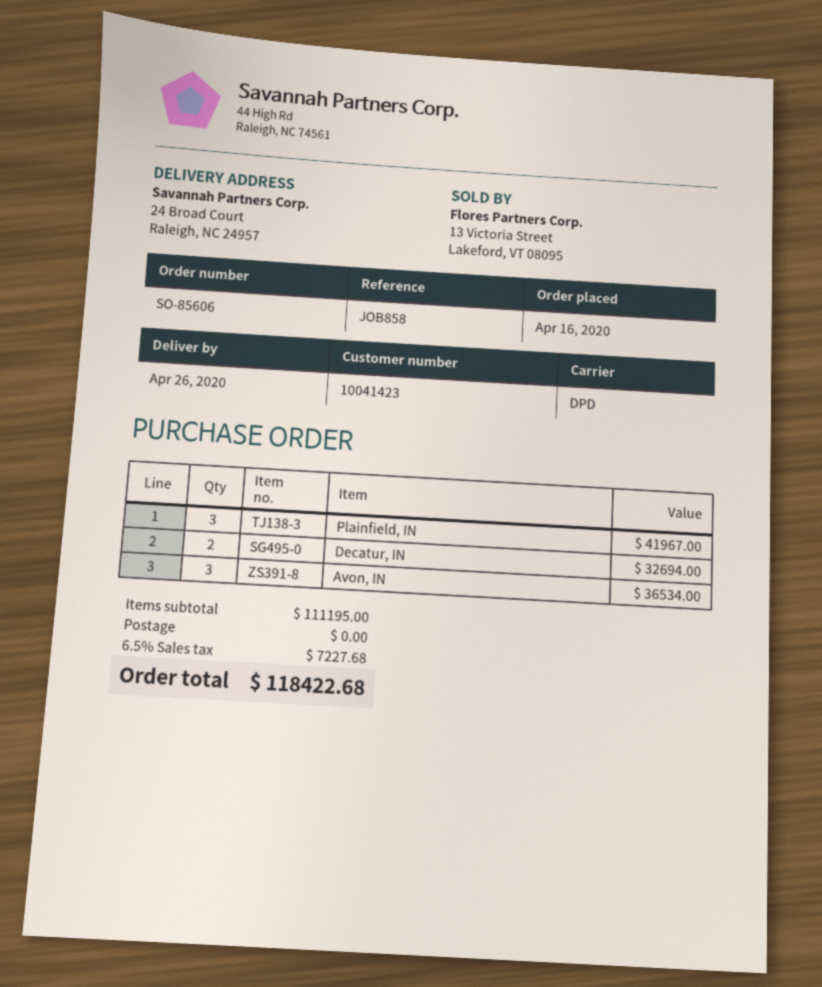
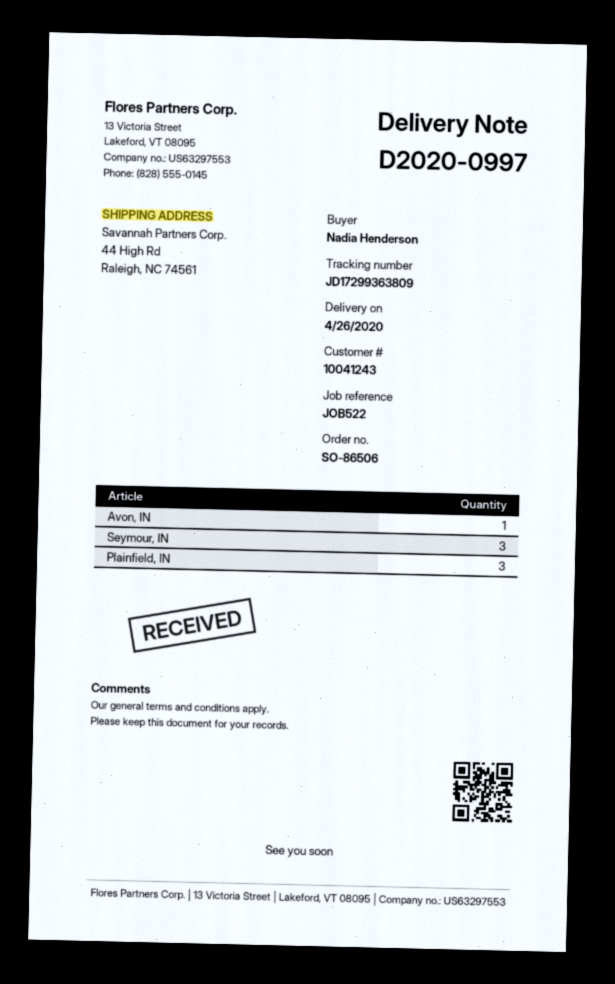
order number: SO-85606 -> SO-86506
customer number: 10041423 -> 10041243
reference: JOB858 -> JOB522
ship to: 24 Broad Court, Raleigh, NC 24957 -> 44 High Rd, Raleigh, NC 74561
Decatur, IN: 2 -> none
Avon, IN: 3 -> 1
Seymour, IN: none -> 3

